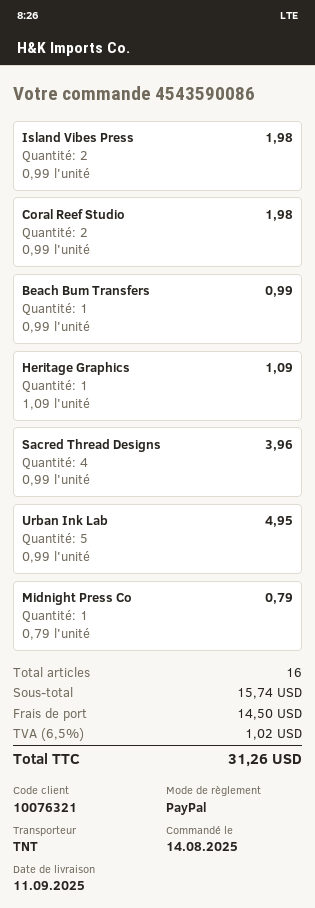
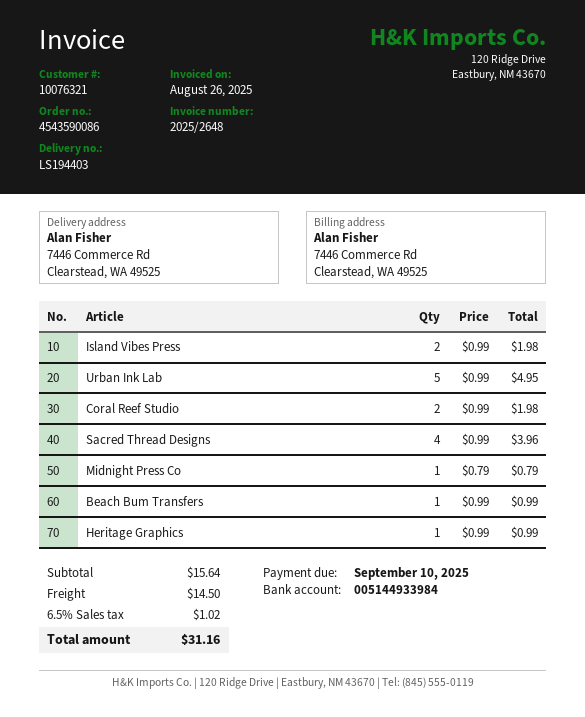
Heritage Graphics: 1 x 1.09 = 1.09 -> 1 x 0.99 = 0.99
subtotal: 15.74 -> 15.64
total: 31.26 -> 31.16

